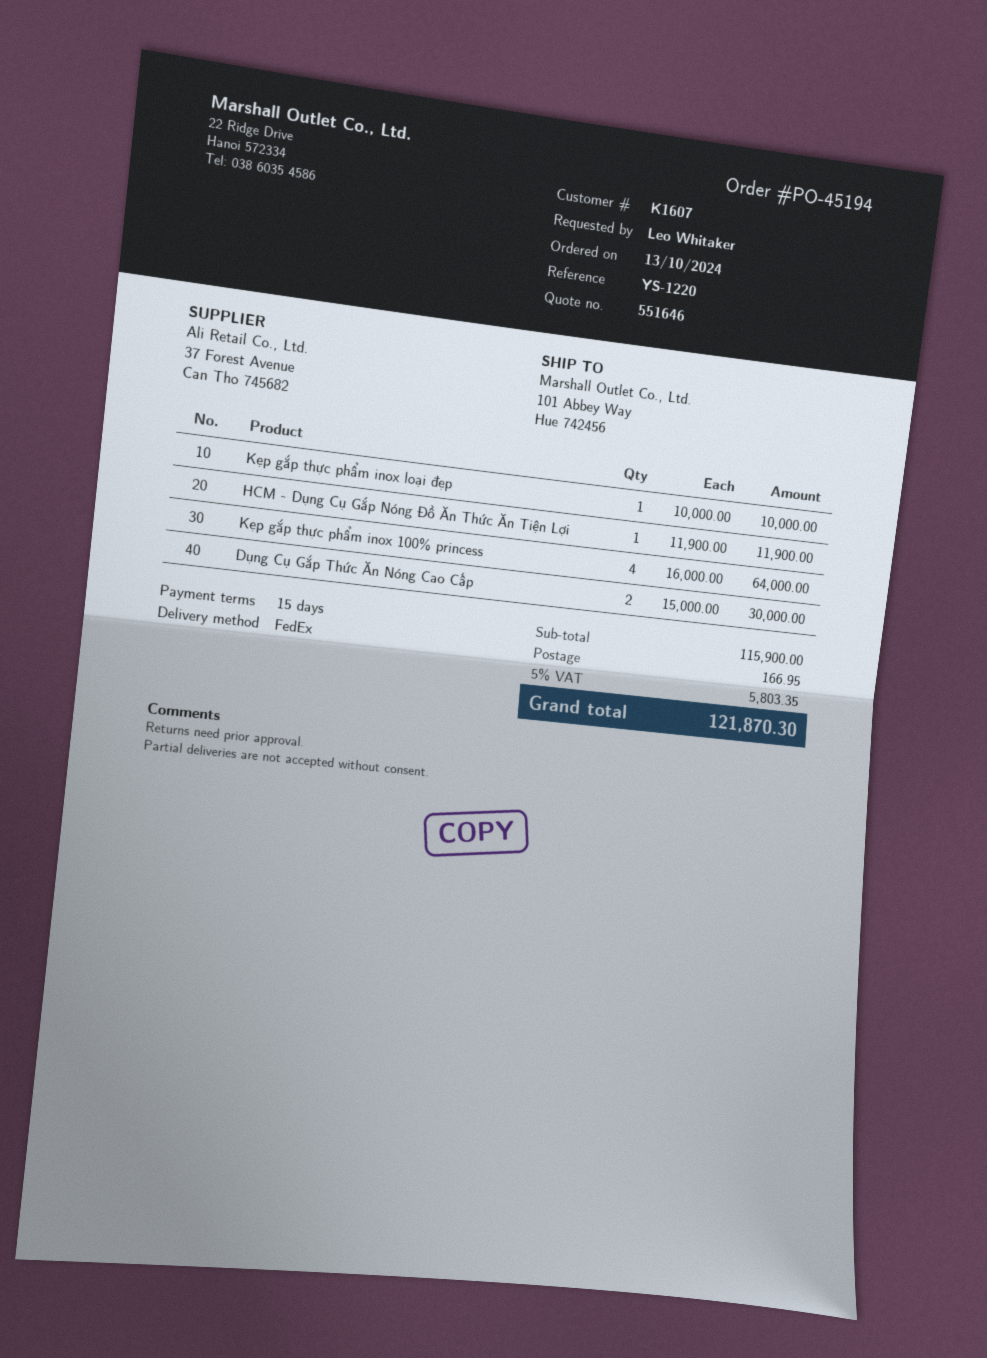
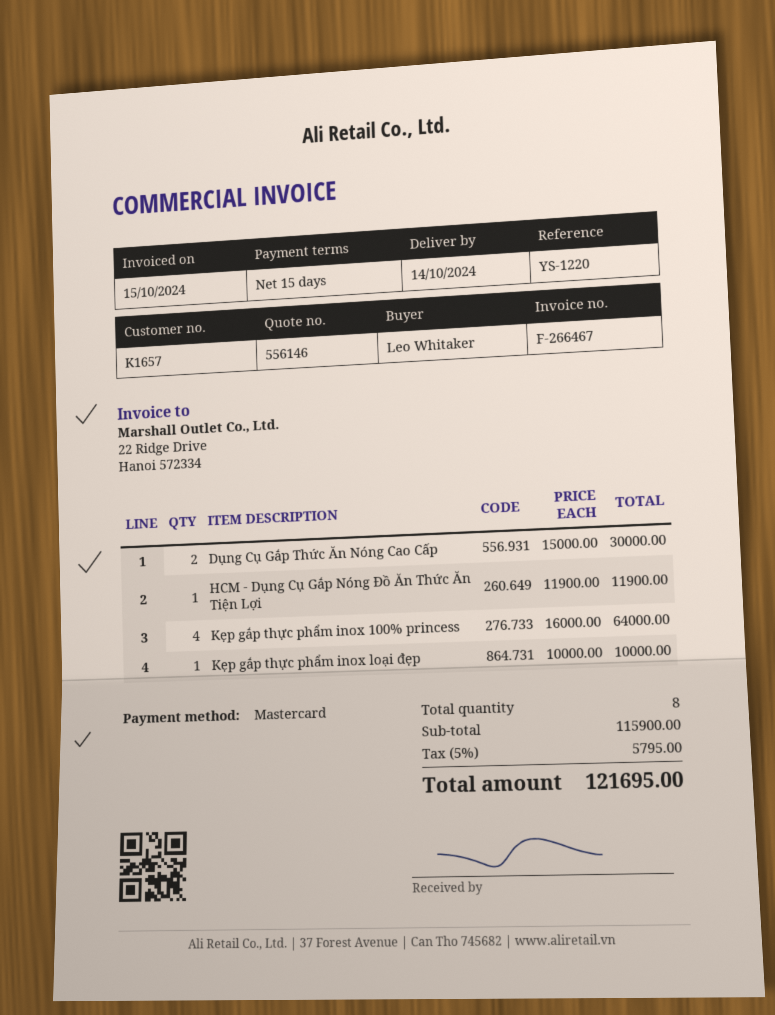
quote number: 551646 -> 556146
customer number: K1607 -> K1657
shipping: 166.95 -> none
tax: 5% = 5803.35 -> 5% = 5795.00
total: 121870.30 -> 121695.00

